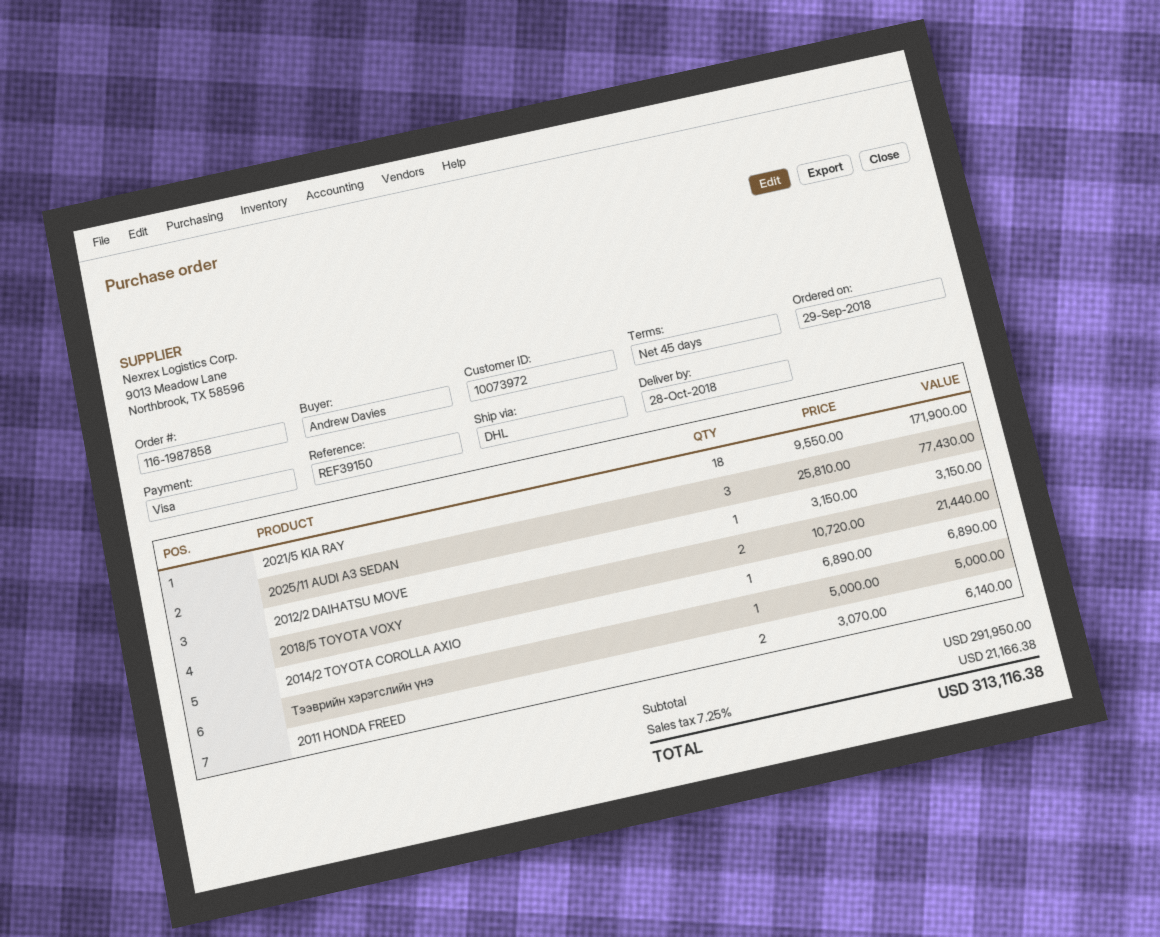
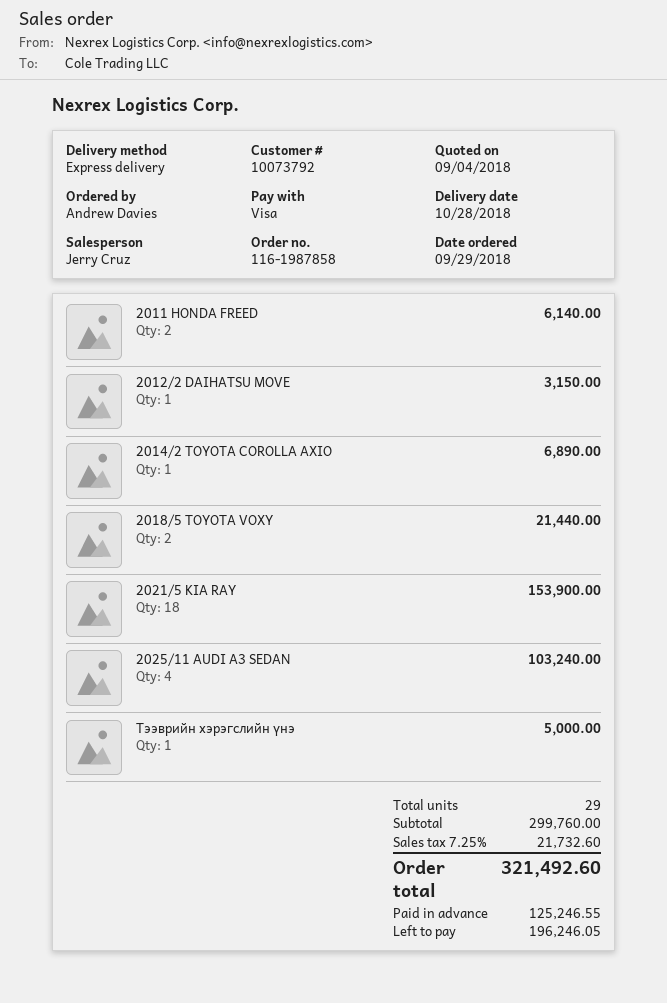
customer number: 10073972 -> 10073792
shipping method: DHL -> express
2021/5 KIA RAY: 18 for 171900.00 -> 18 for 153900.00
2025/11 AUDI A3 SEDAN: 3 for 77430.00 -> 4 for 103240.00
subtotal: 291950.00 -> 299760.00
tax: 7.25% = 21166.38 -> 7.25% = 21732.60
total: 313116.38 -> 321492.60

